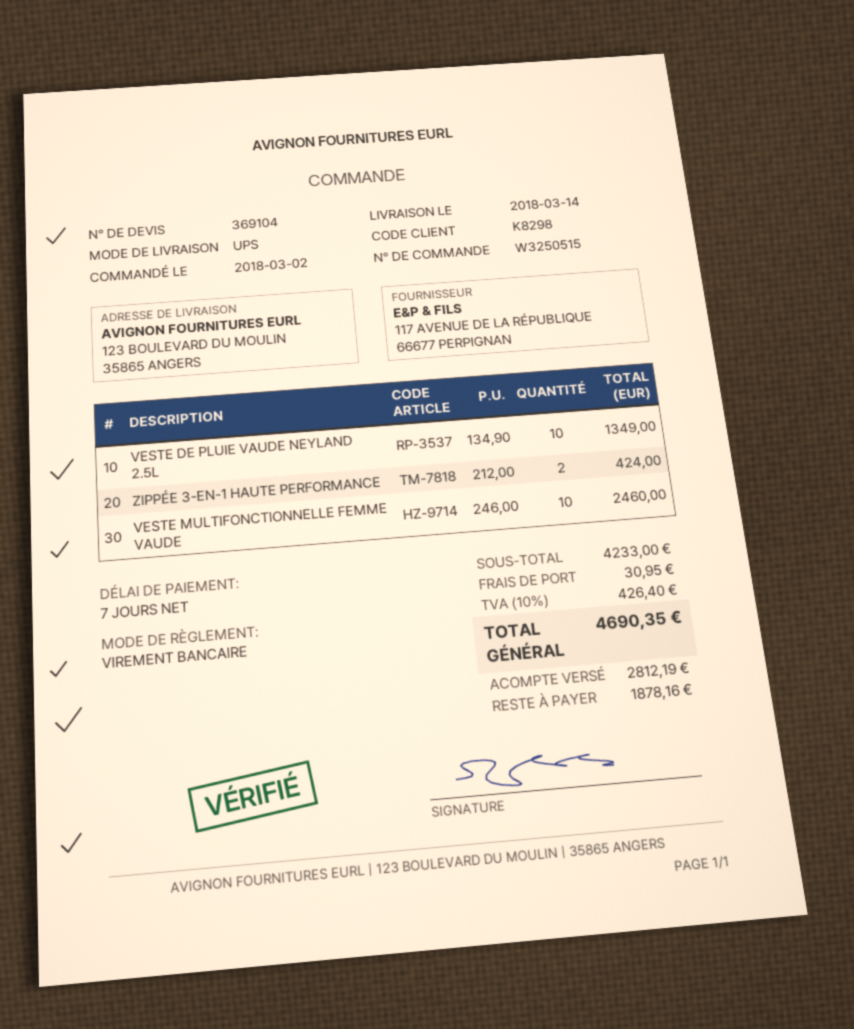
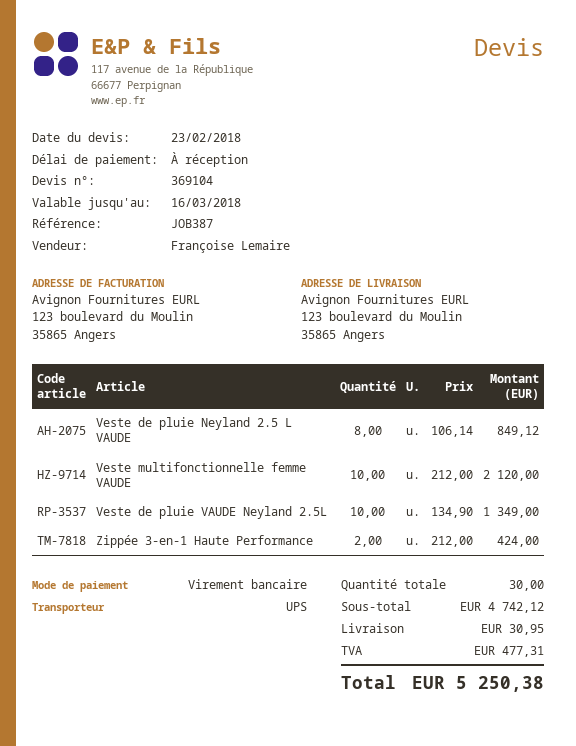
payment terms: 7 days -> on receipt
VESTE MULTIFONCTIONNELLE FEMME VAUDE: 10 x 246.00 = 2460.00 -> 10 x 212.00 = 2120.00
Veste de pluie Neyland 2.5 L VAUDE: none -> 8 x 106.14 = 849.12
subtotal: 4233.00 -> 4742.12
tax: 426.40 -> 477.31
total: 4690.35 -> 5250.38

